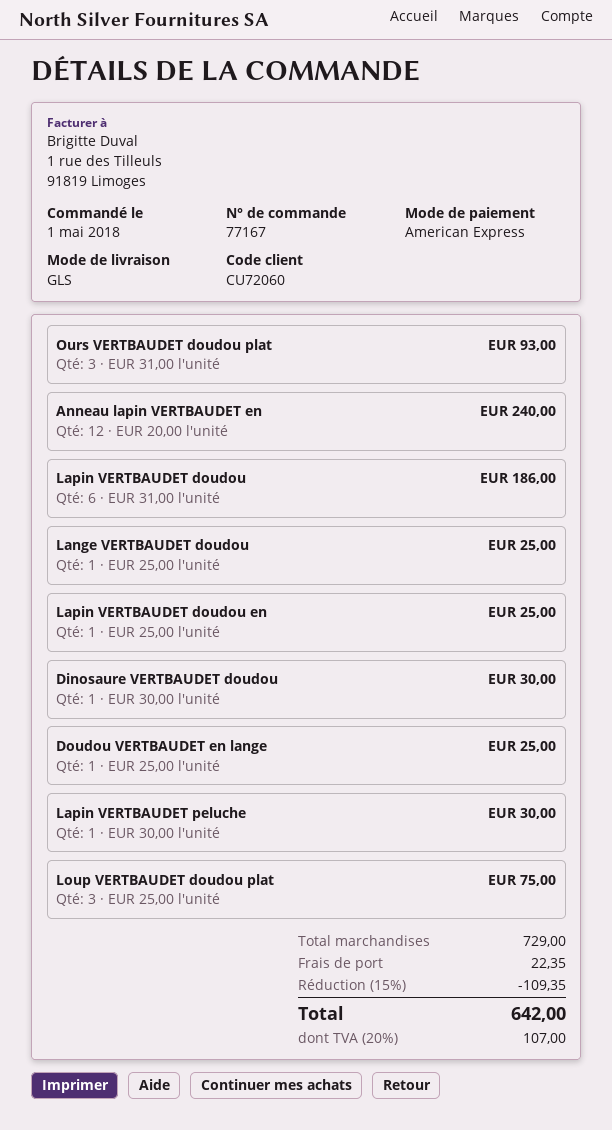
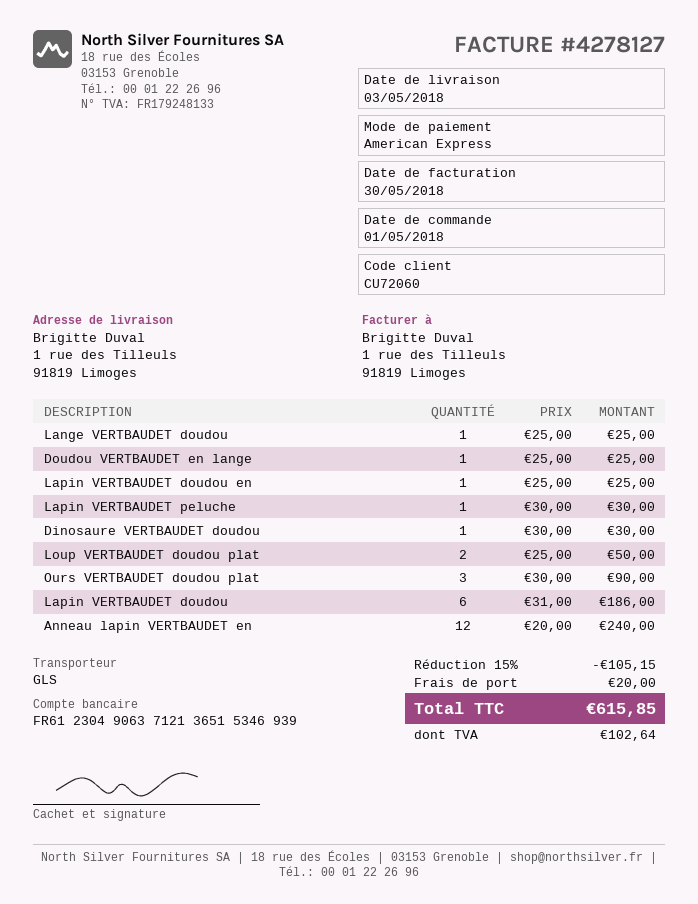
Ours VERTBAUDET doudou plat: 3 x 31.00 = 93.00 -> 3 x 30.00 = 90.00
Loup VERTBAUDET doudou plat: 3 x 25.00 = 75.00 -> 2 x 25.00 = 50.00
discount: 15% = 109.35 -> 15% = 105.15
shipping: 22.35 -> 20.00
tax: 107.00 -> 102.64
total: 642.00 -> 615.85

